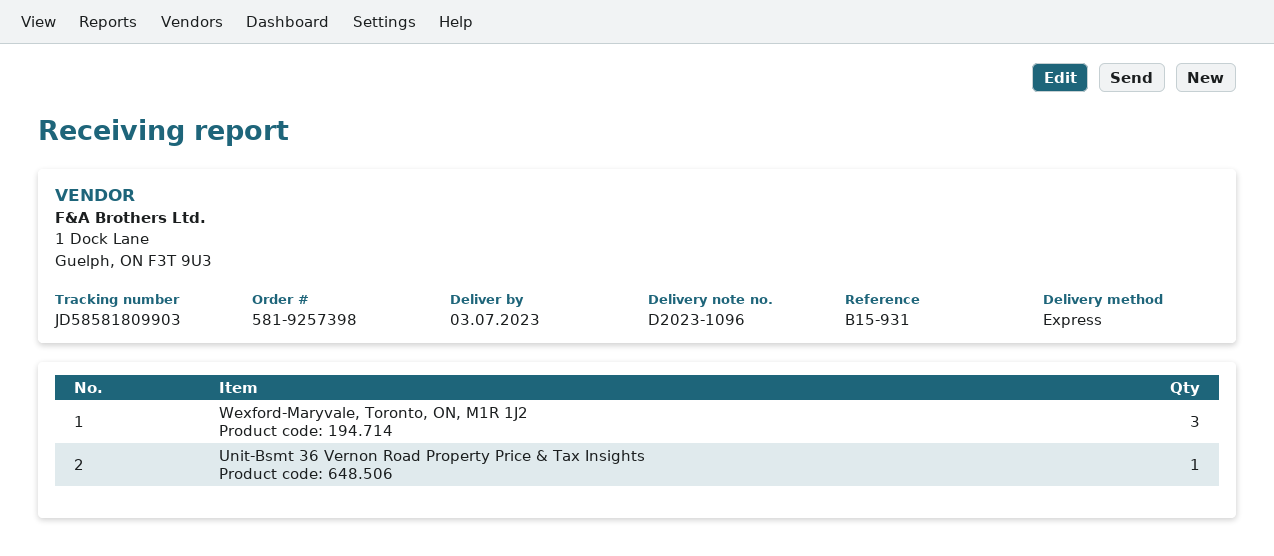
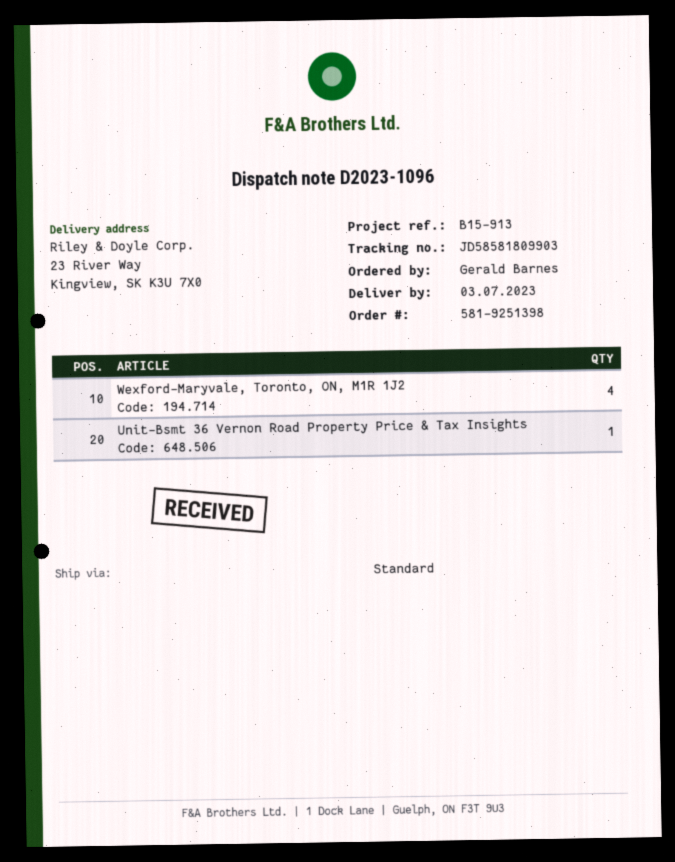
order number: 581-9257398 -> 581-9251398
reference: B15-931 -> B15-913
shipping method: express -> standard
Wexford-Maryvale, Toronto, ON, M1R 1J2: 3 -> 4

